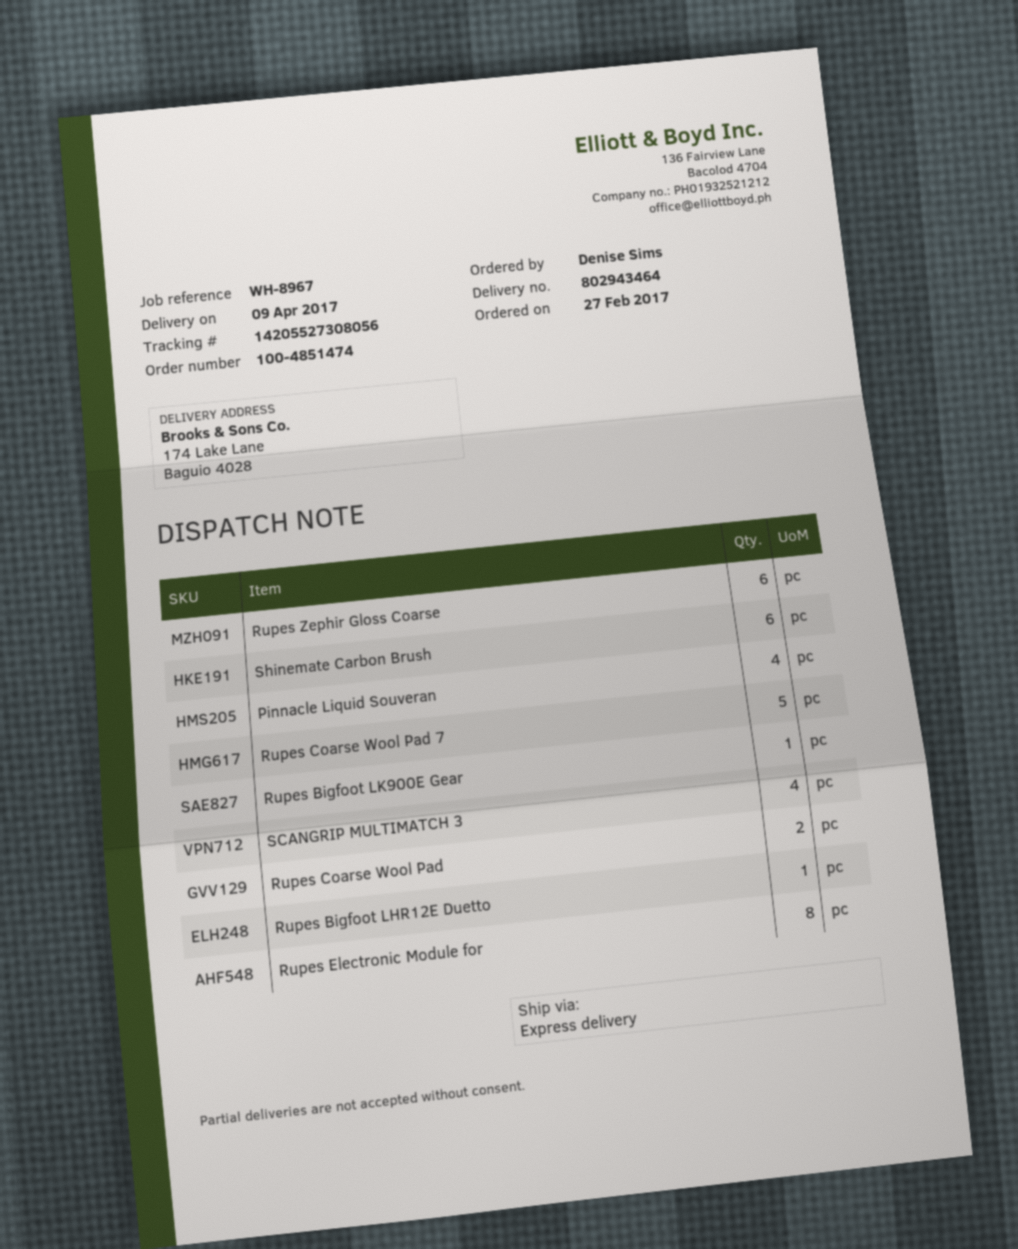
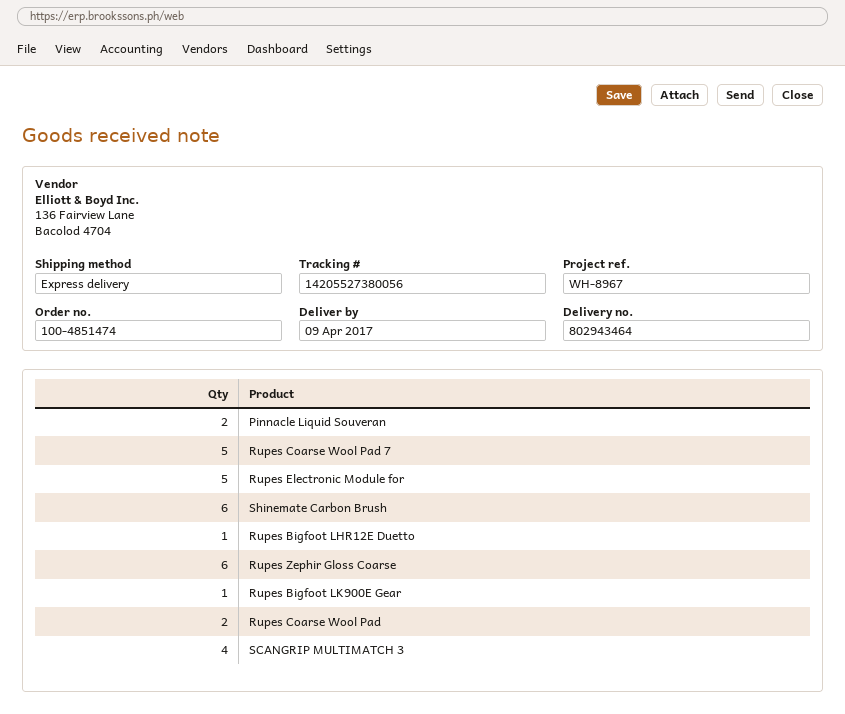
tracking number: 14205527308056 -> 14205527380056
Pinnacle Liquid Souveran: 4 -> 2
Rupes Electronic Module for: 8 -> 5

